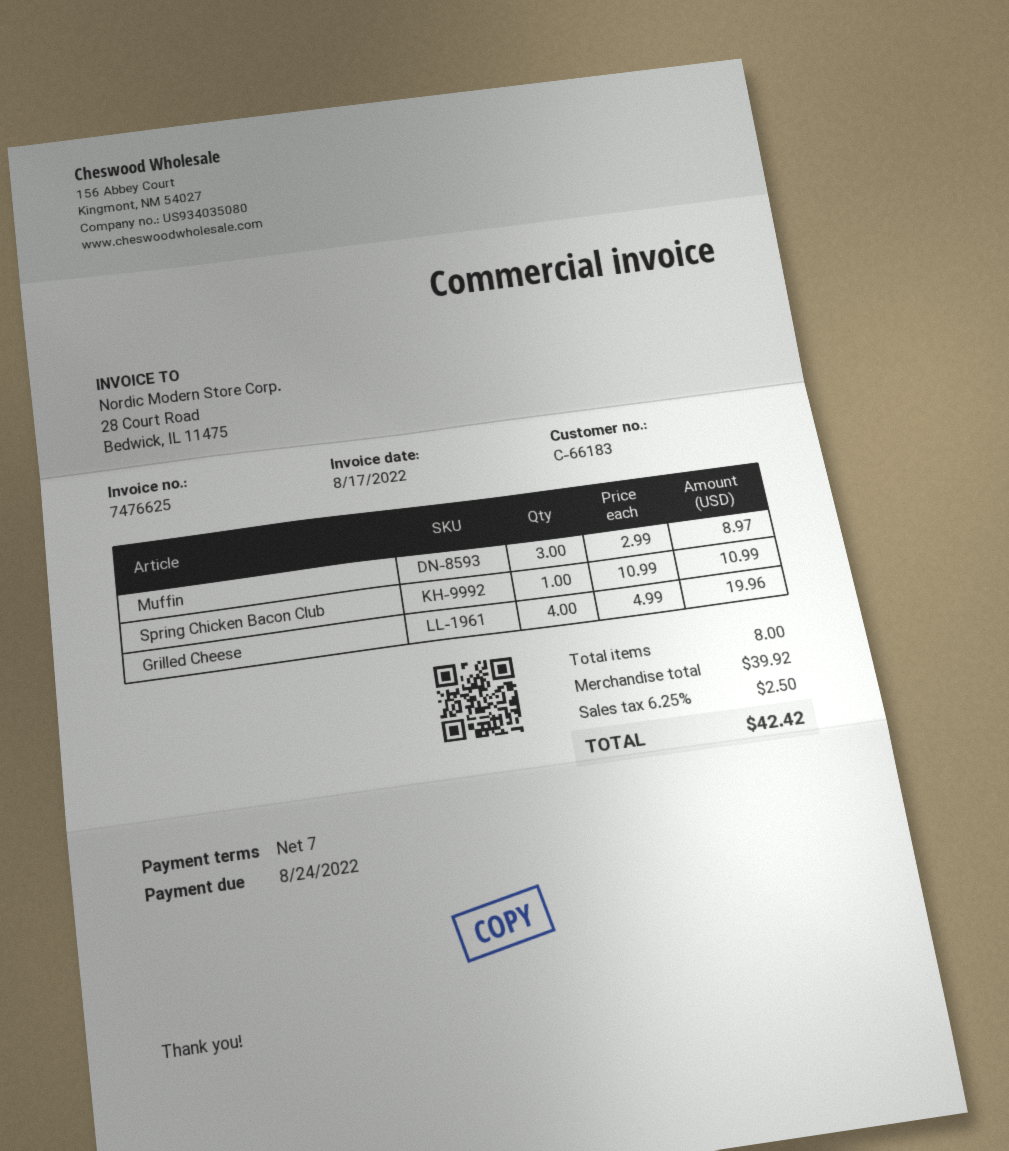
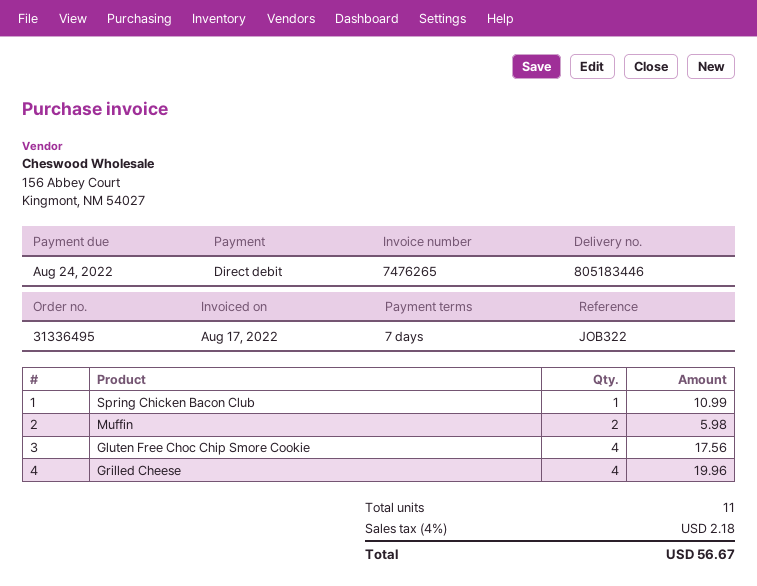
invoice number: 7476625 -> 7476265
Muffin: 3 for 8.97 -> 2 for 5.98
Gluten Free Choc Chip Smore Cookie: none -> 4 for 17.56
total quantity: 8 -> 11
tax: 6.25% = 2.50 -> 4% = 2.18
total: 42.42 -> 56.67

